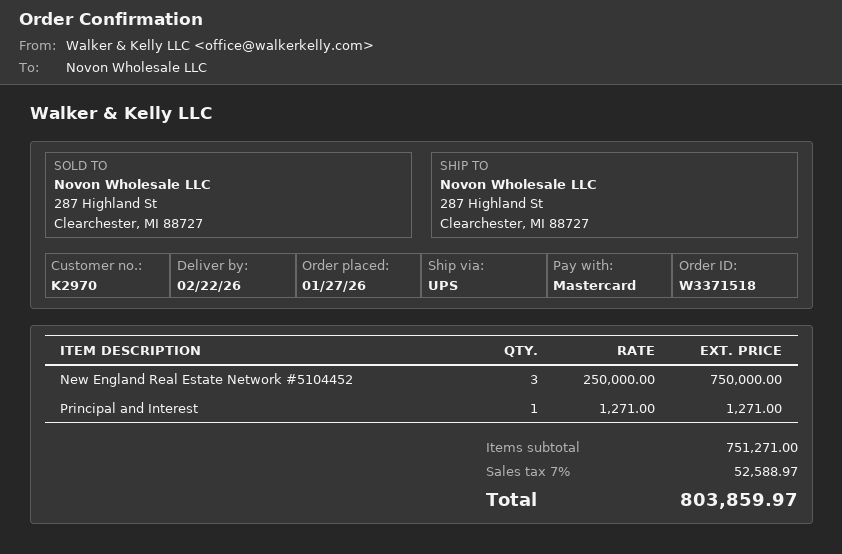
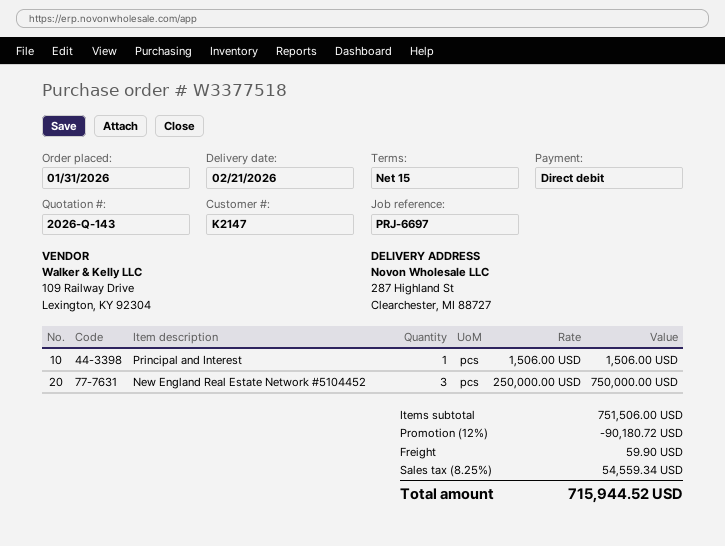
order number: W3371518 -> W3377518
order date: 2026-01-27 -> 2026-01-31
delivery date: 2026-02-22 -> 2026-02-21
customer number: K2970 -> K2147
payment method: Mastercard -> direct debit
Principal and Interest: 1 x 1271.00 = 1271.00 -> 1 x 1506.00 = 1506.00
subtotal: 751271.00 -> 751506.00
discount: none -> 12% = 90180.72
shipping: none -> 59.90
tax: 7% = 52588.97 -> 8.25% = 54559.34
total: 803859.97 -> 715944.52

